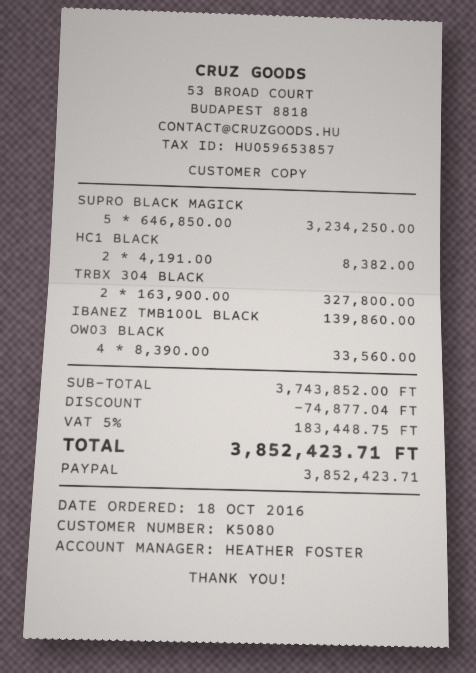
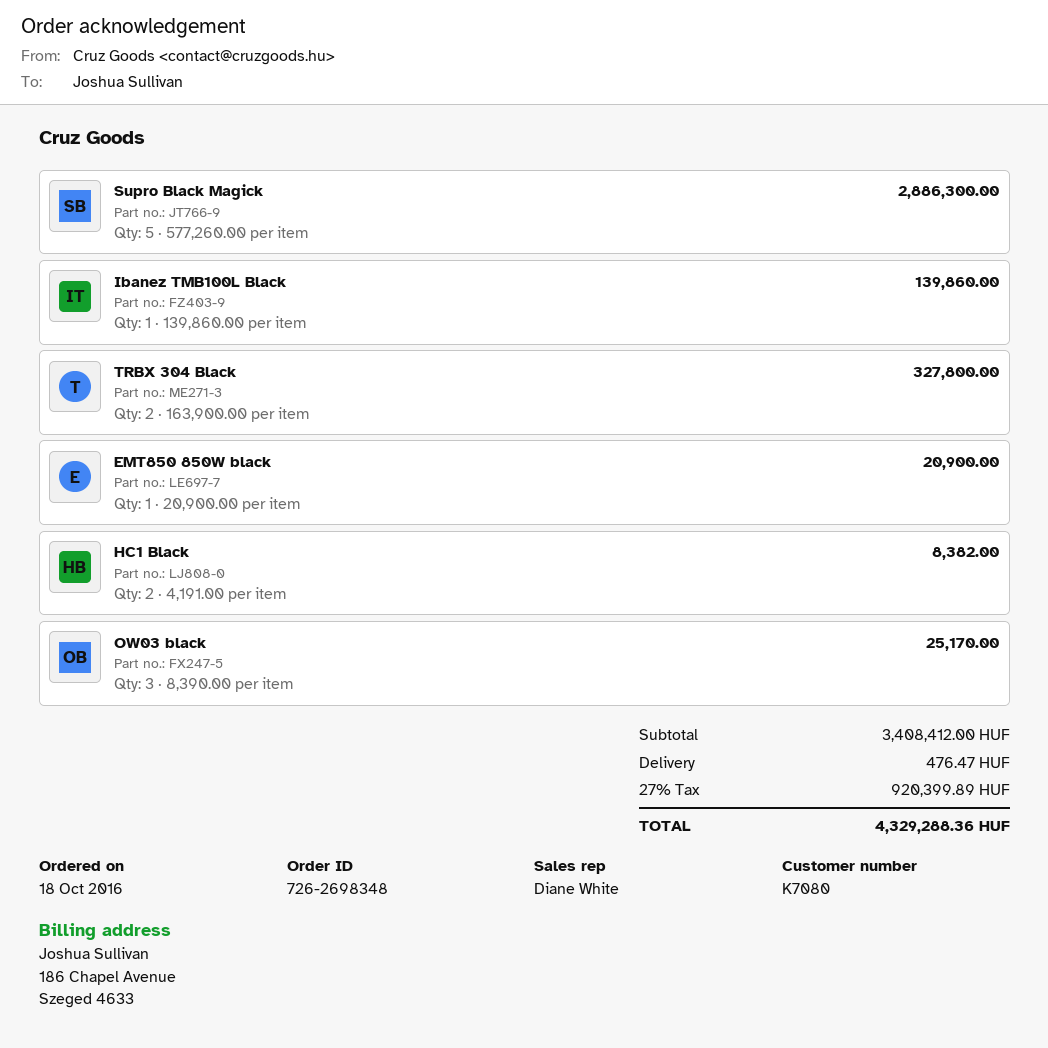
customer number: K5080 -> K7080
sales rep: HEATHER FOSTER -> Diane White
SUPRO BLACK MAGICK: 5 x 646850.00 = 3234250.00 -> 5 x 577260.00 = 2886300.00
OW03 BLACK: 4 x 8390.00 = 33560.00 -> 3 x 8390.00 = 25170.00
EMT850 850W black: none -> 1 x 20900.00 = 20900.00
subtotal: 3743852.00 -> 3408412.00
discount: 74877.04 -> none
shipping: none -> 476.47
tax: 5% = 183448.75 -> 27% = 920399.89
total: 3852423.71 -> 4329288.36

